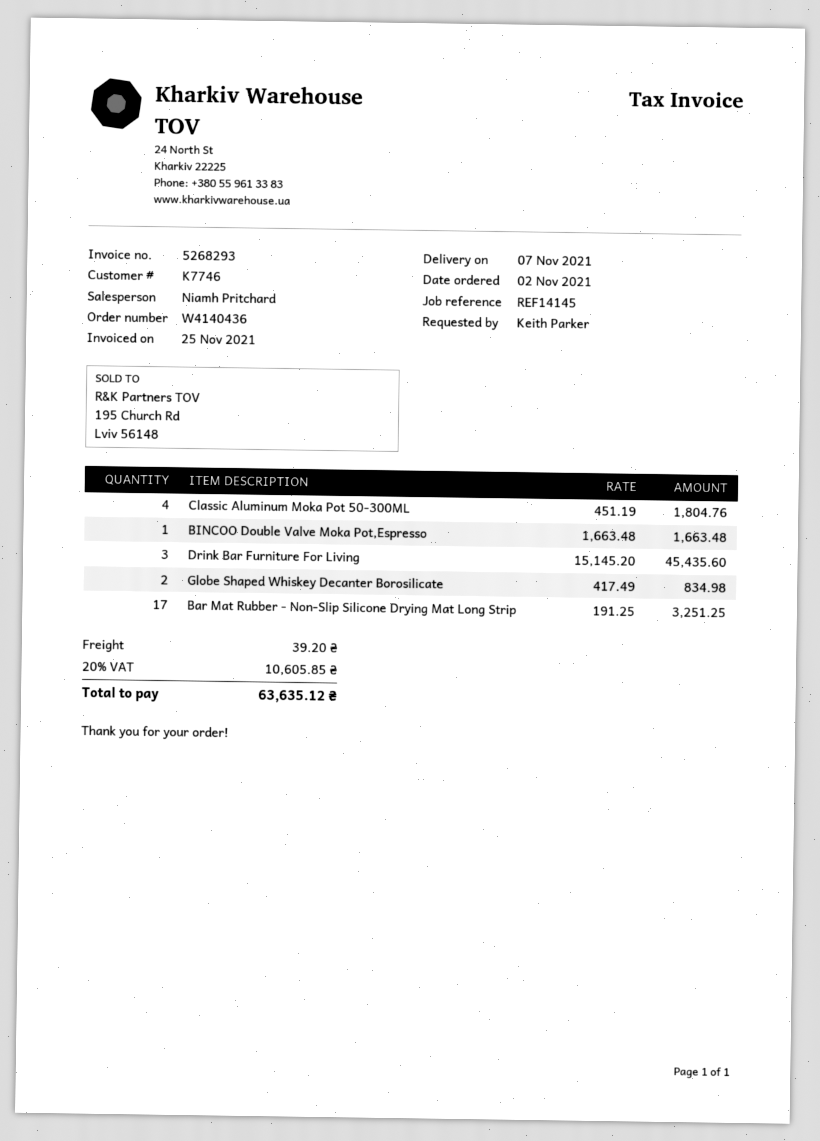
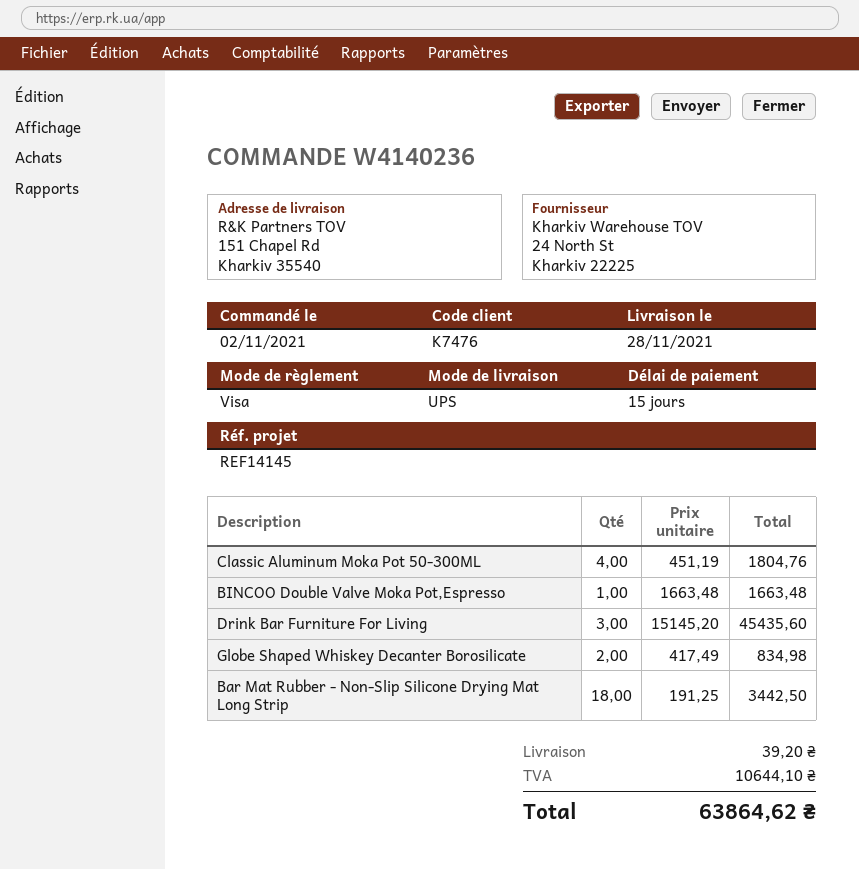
order number: W4140436 -> W4140236
delivery date: 2021-11-07 -> 2021-11-28
customer number: K7746 -> K7476
Bar Mat Rubber - Non-Slip Silicone Drying Mat Long Strip: 17 x 191.25 = 3251.25 -> 18 x 191.25 = 3442.50
tax: 10605.85 -> 10644.10
total: 63635.12 -> 63864.62

